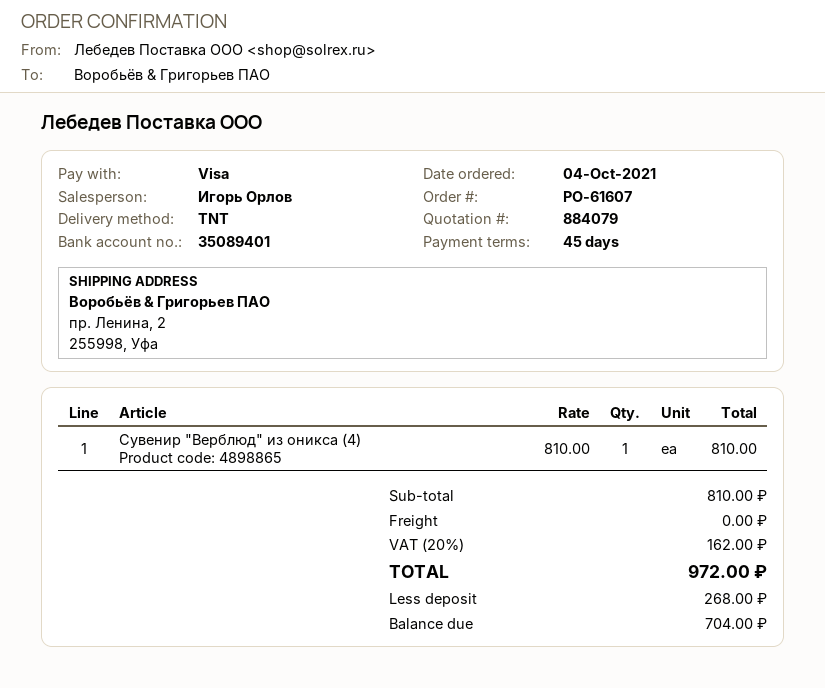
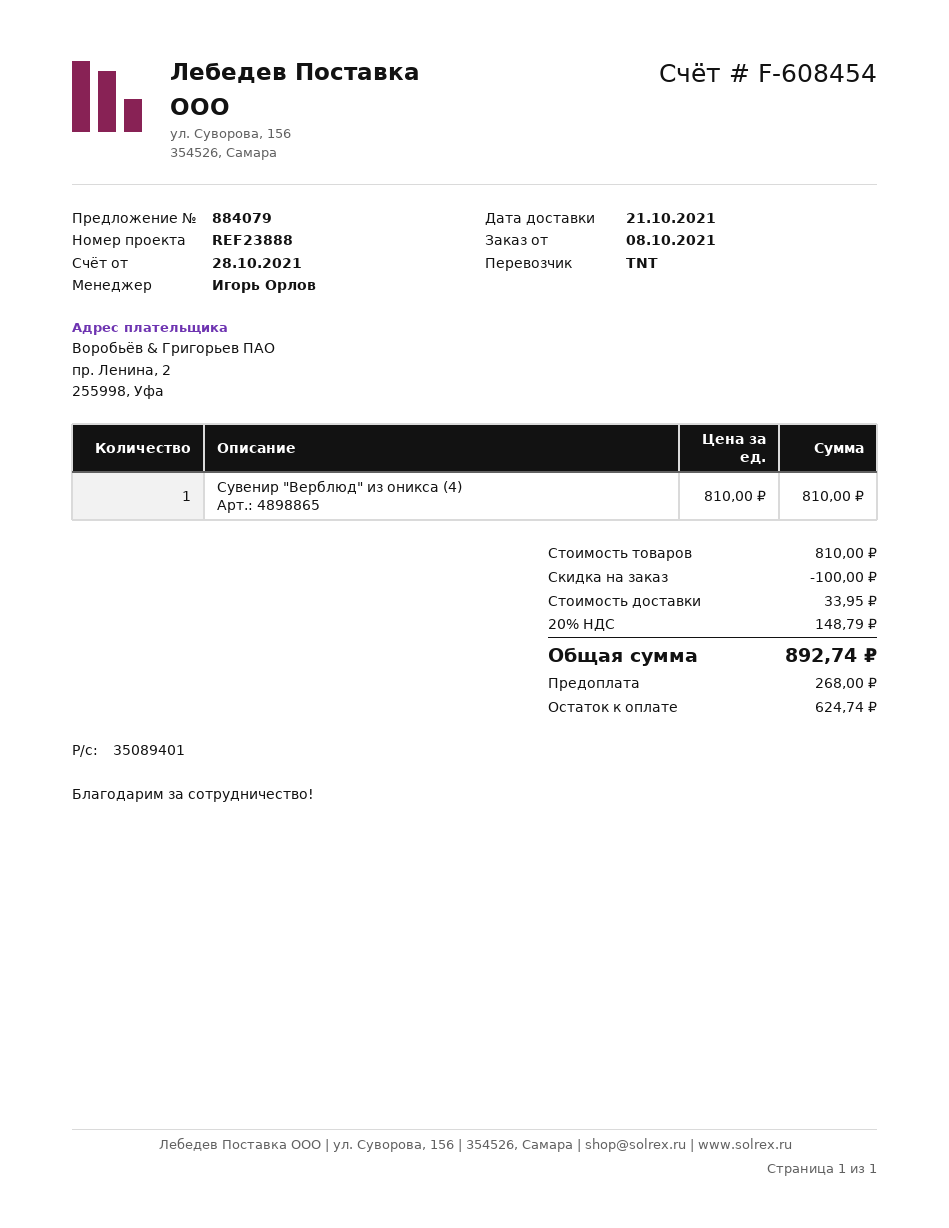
order date: 2021-10-04 -> 2021-10-08
discount: none -> 100.00
shipping: 0.00 -> 33.95
tax: 20% = 162.00 -> 20% = 148.79
total: 972.00 -> 892.74
balance: 704.00 -> 624.74

